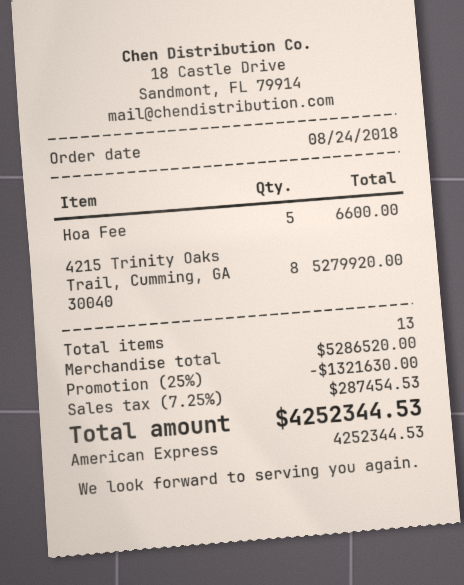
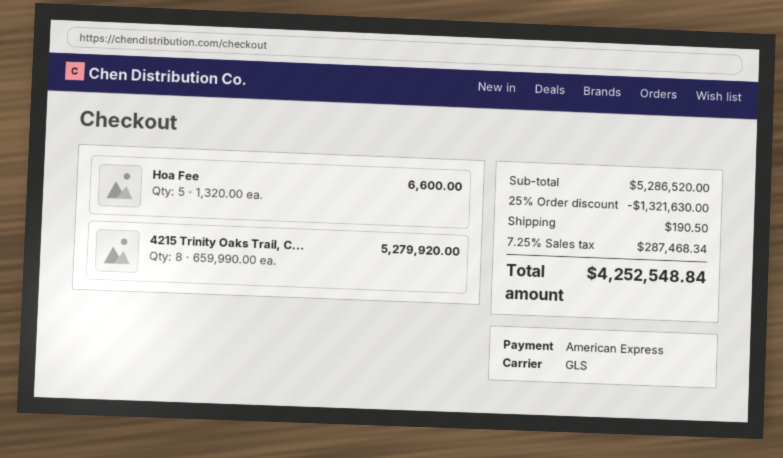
shipping: none -> 190.50
tax: 7.25% = 287454.53 -> 7.25% = 287468.34
total: 4252344.53 -> 4252548.84

